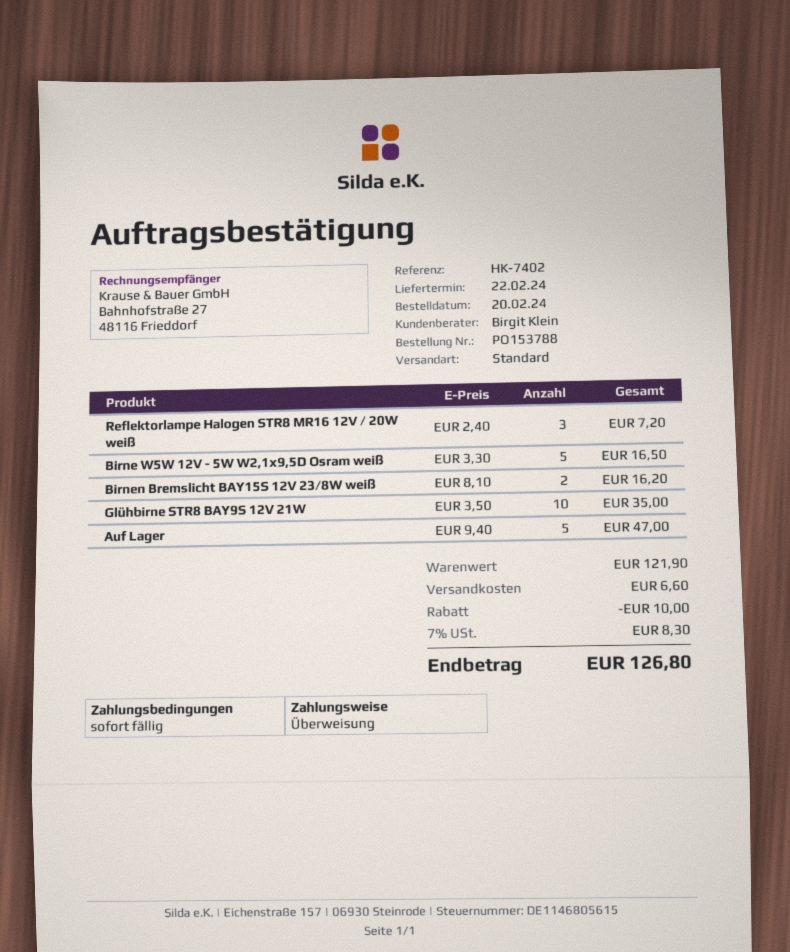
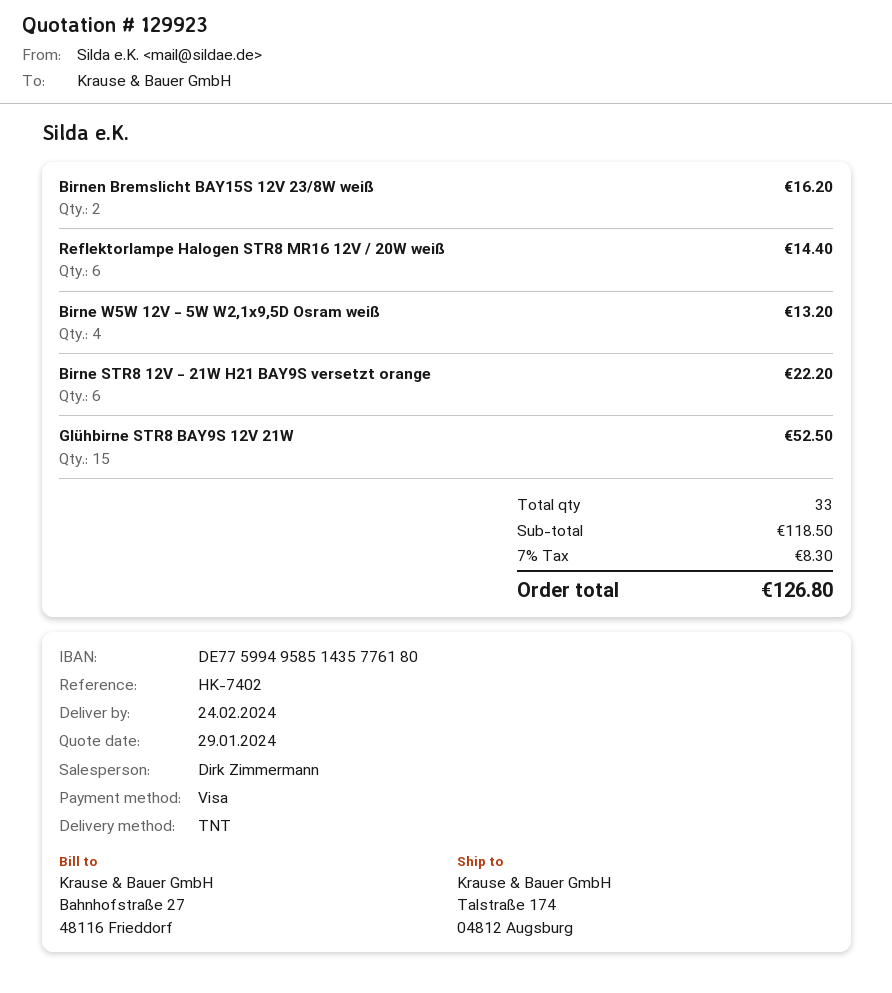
delivery date: 2024-02-22 -> 2024-02-24
sales rep: Birgit Klein -> Dirk Zimmermann
payment method: bank transfer -> Visa
shipping method: standard -> TNT
Reflektorlampe Halogen STR8 MR16 12V / 20W weiß: 3 for 7.20 -> 6 for 14.40
Birne W5W 12V - 5W W2,1x9,5D Osram weiß: 5 for 16.50 -> 4 for 13.20
Glühbirne STR8 BAY9S 12V 21W: 10 for 35.00 -> 15 for 52.50
Auf Lager: 5 for 47.00 -> none
Birne STR8 12V - 21W H21 BAY9S versetzt orange: none -> 6 for 22.20
subtotal: 121.90 -> 118.50
discount: 10.00 -> none
shipping: 6.60 -> none

